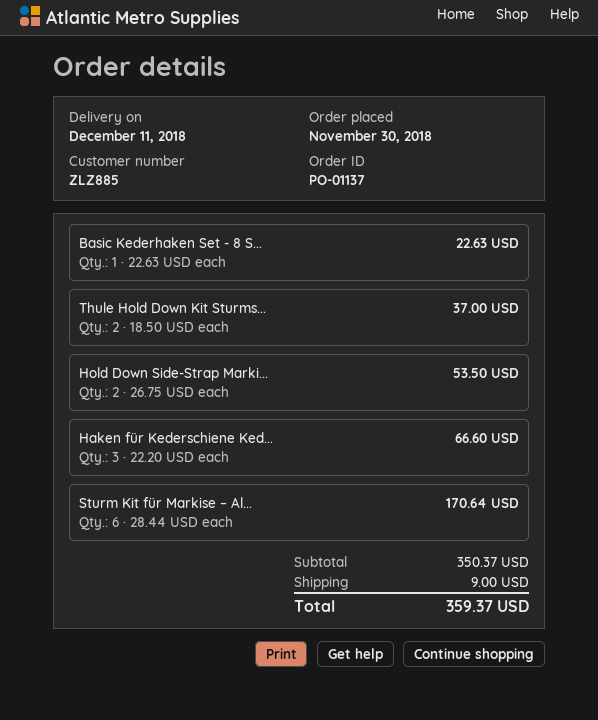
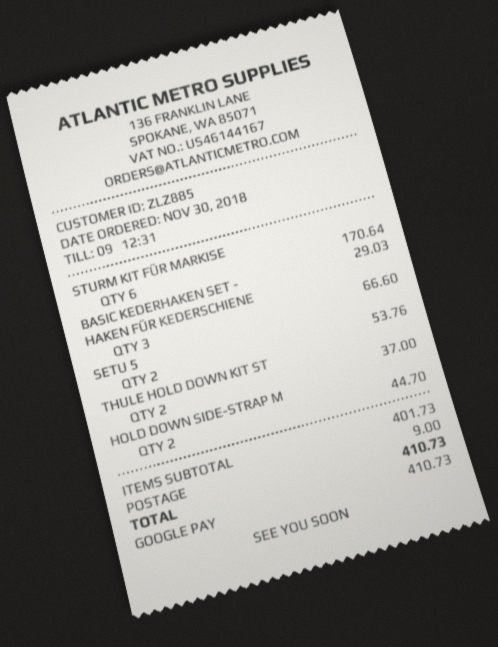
Basic Kederhaken Set - 8 S...: 1 for 22.63 -> 1 for 29.03
Hold Down Side-Strap Marki...: 2 for 53.50 -> 2 for 44.70
SETU 5: none -> 2 for 53.76
subtotal: 350.37 -> 401.73
total: 359.37 -> 410.73

